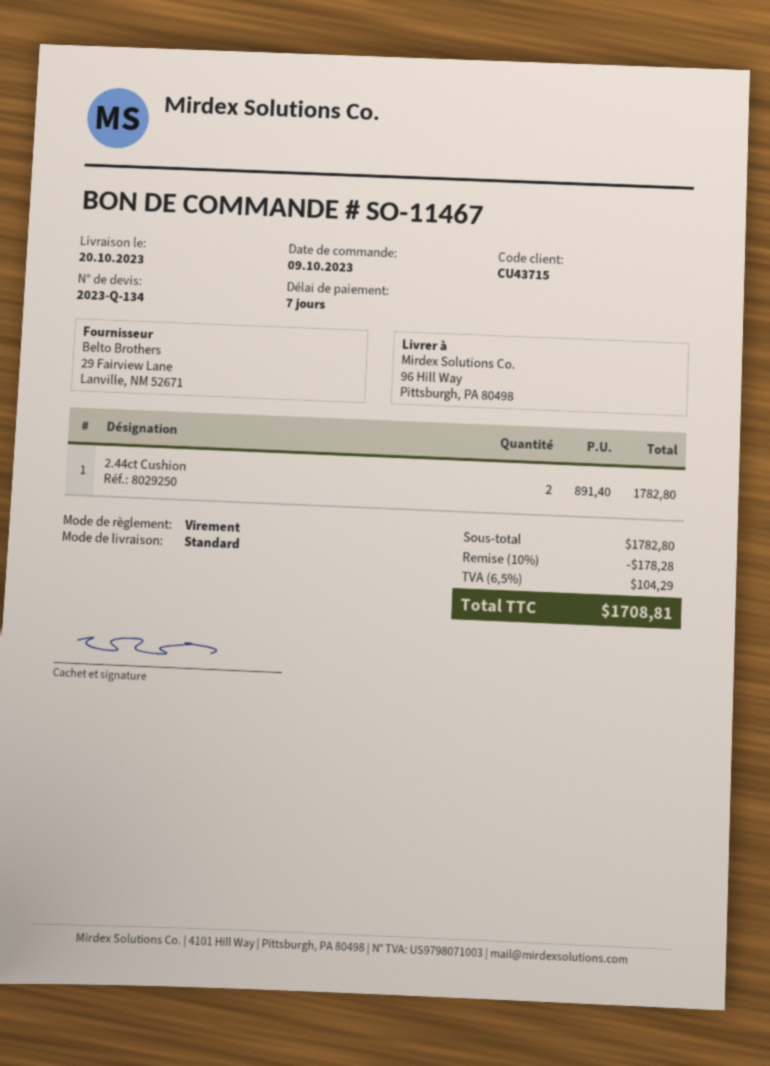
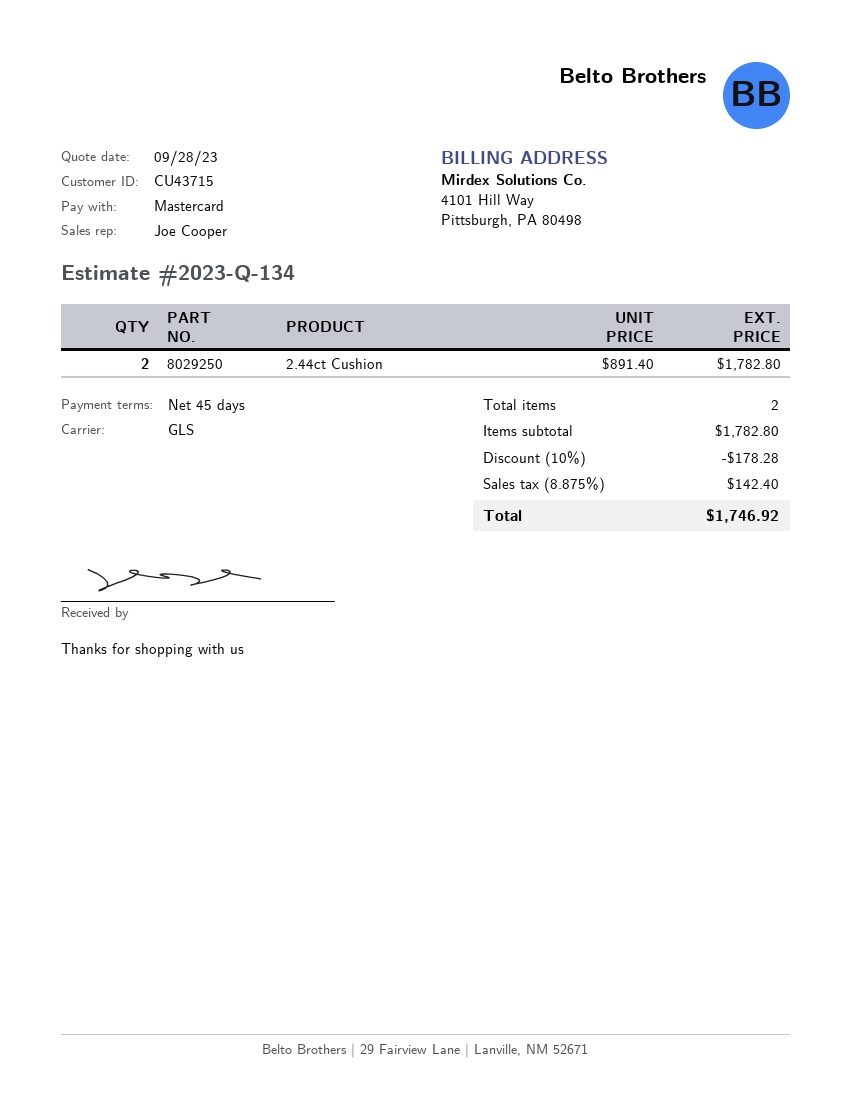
payment terms: 7 days -> 45 days
payment method: bank transfer -> Mastercard
shipping method: standard -> GLS
tax: 6.5% = 104.29 -> 8.875% = 142.40
total: 1708.81 -> 1746.92

